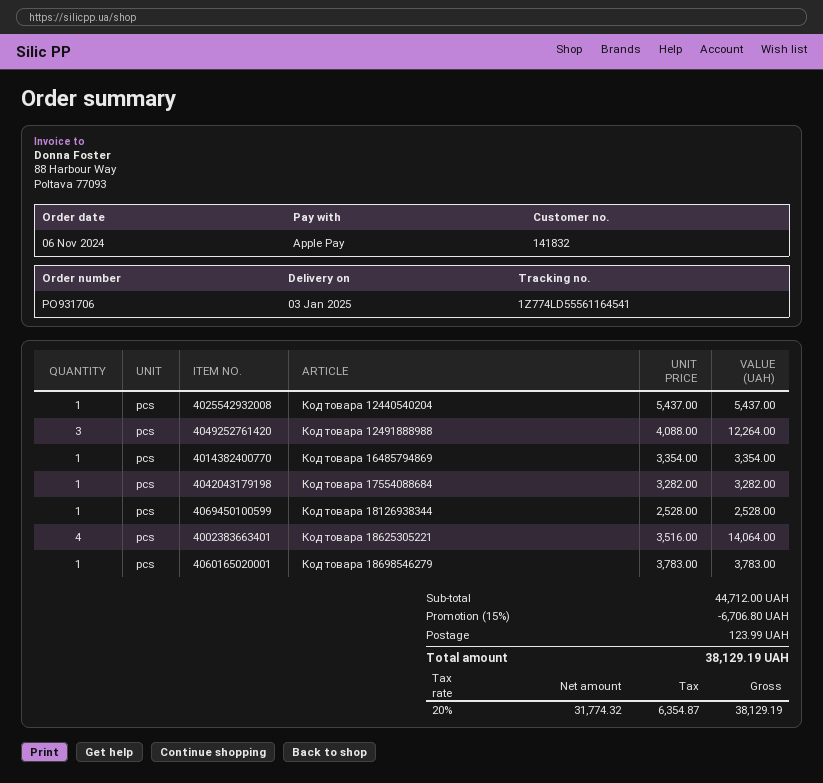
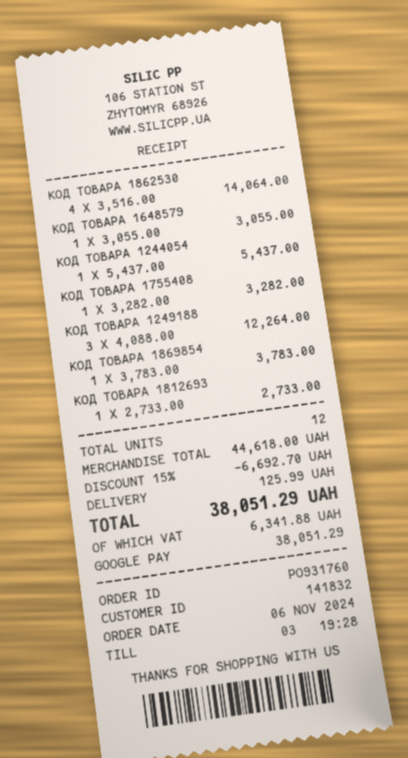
order number: PO931706 -> PO931760
payment method: Apple Pay -> Google Pay
Код товара 16485794869: 1 x 3354.00 = 3354.00 -> 1 x 3055.00 = 3055.00
Код товара 18126938344: 1 x 2528.00 = 2528.00 -> 1 x 2733.00 = 2733.00
subtotal: 44712.00 -> 44618.00
discount: 15% = 6706.80 -> 15% = 6692.70
shipping: 123.99 -> 125.99
tax: 6354.87 -> 6341.88
total: 38129.19 -> 38051.29

